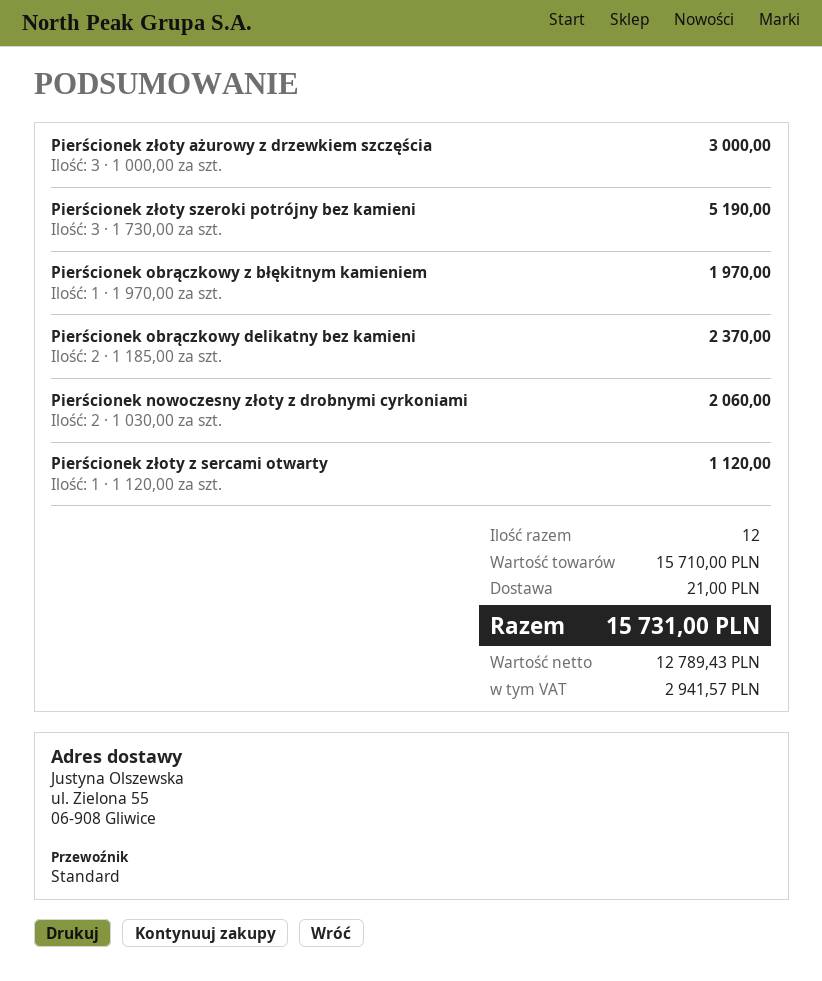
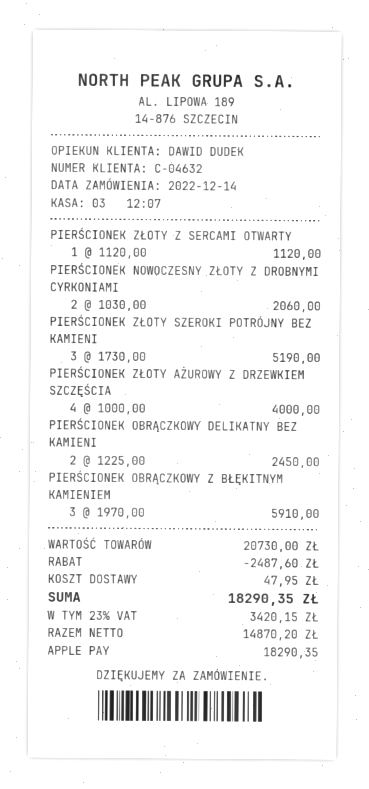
Pierścionek złoty ażurowy z drzewkiem szczęścia: 3 x 1000.00 = 3000.00 -> 4 x 1000.00 = 4000.00
Pierścionek obrączkowy z błękitnym kamieniem: 1 x 1970.00 = 1970.00 -> 3 x 1970.00 = 5910.00
Pierścionek obrączkowy delikatny bez kamieni: 2 x 1185.00 = 2370.00 -> 2 x 1225.00 = 2450.00
subtotal: 15710.00 -> 20730.00
discount: none -> 2487.60
shipping: 21.00 -> 47.95
net: 12789.43 -> 14870.20
tax: 2941.57 -> 3420.15
total: 15731.00 -> 18290.35

